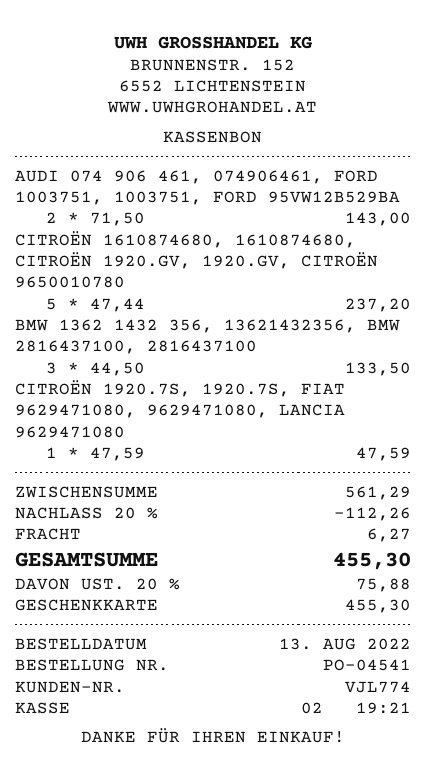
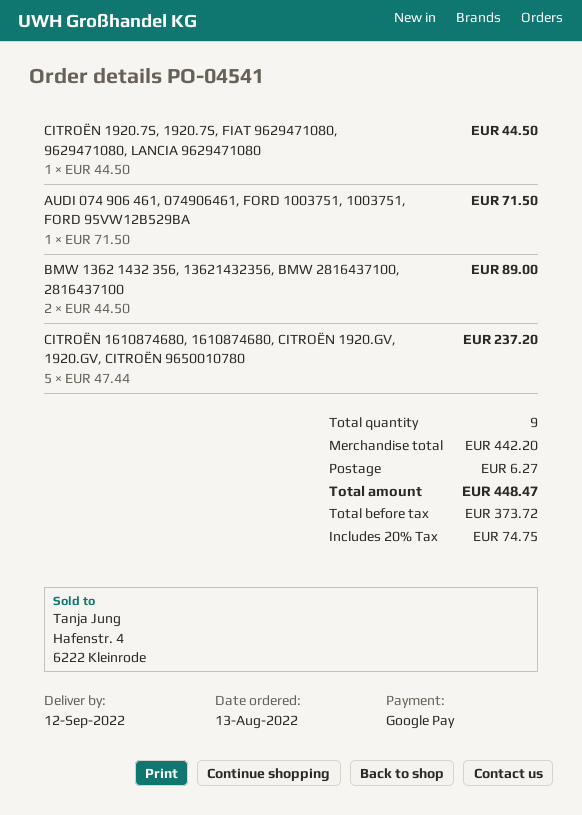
payment method: gift card -> Google Pay
AUDI 074 906 461, 074906461, FORD 1003751, 1003751, FORD 95VW12B529BA: 2 x 71.50 = 143.00 -> 1 x 71.50 = 71.50
BMW 1362 1432 356, 13621432356, BMW 2816437100, 2816437100: 3 x 44.50 = 133.50 -> 2 x 44.50 = 89.00
CITROËN 1920.7S, 1920.7S, FIAT 9629471080, 9629471080, LANCIA 9629471080: 1 x 47.59 = 47.59 -> 1 x 44.50 = 44.50
subtotal: 561.29 -> 442.20
discount: 20% = 112.26 -> none
tax: 20% = 75.88 -> 20% = 74.75
total: 455.30 -> 448.47

